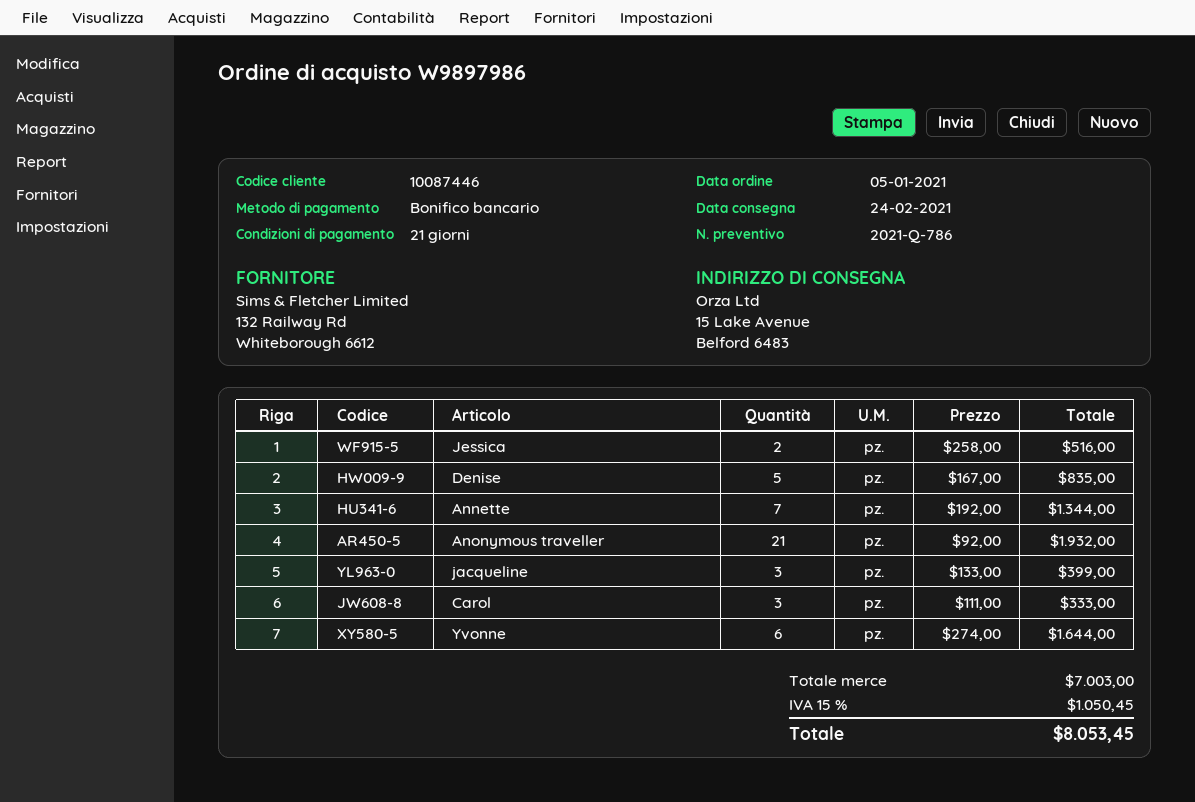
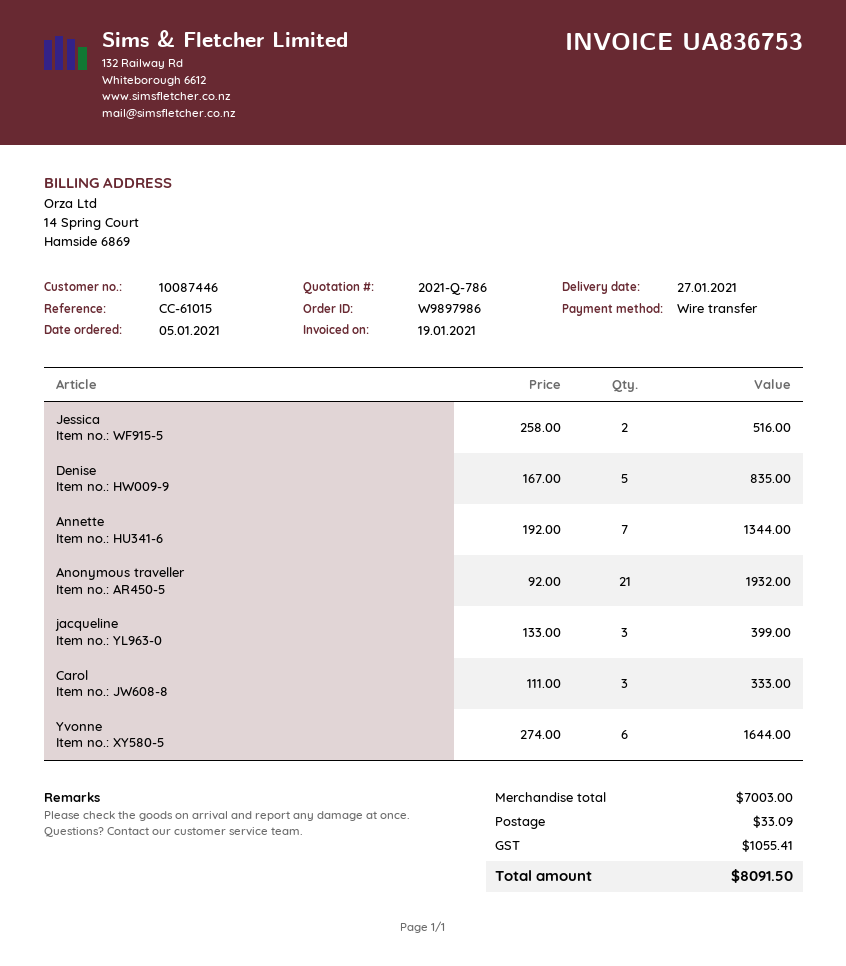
delivery date: 2021-02-24 -> 2021-01-27
shipping: none -> 33.09
tax: 1050.45 -> 1055.41
total: 8053.45 -> 8091.50

